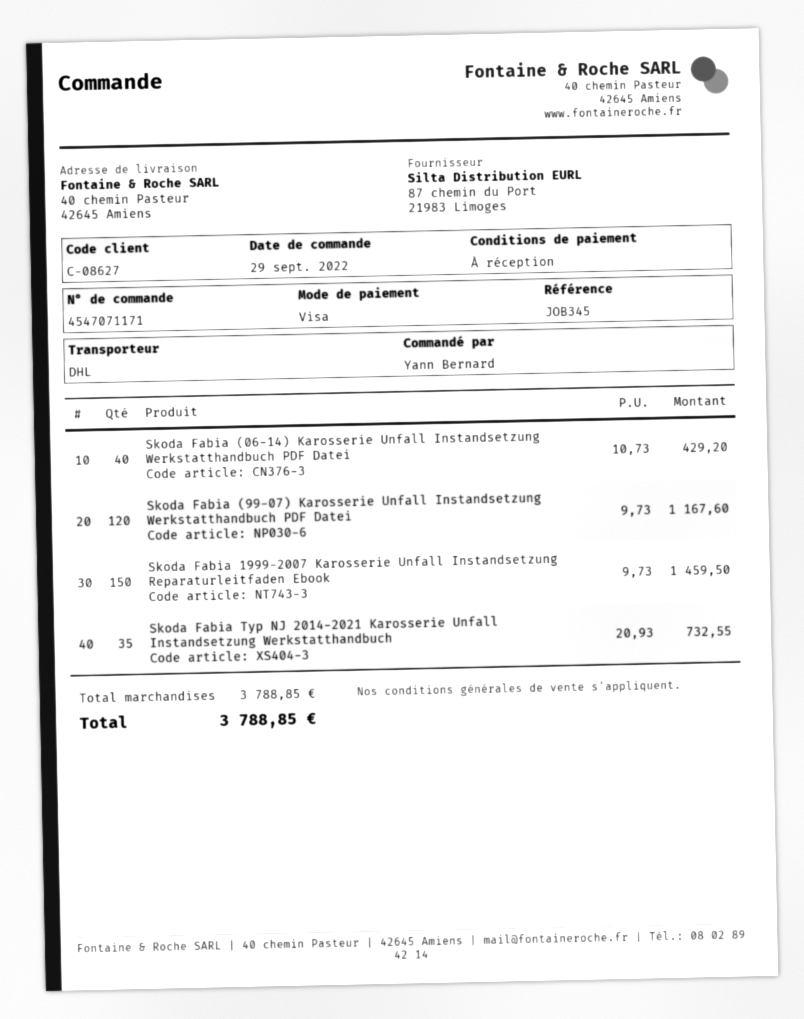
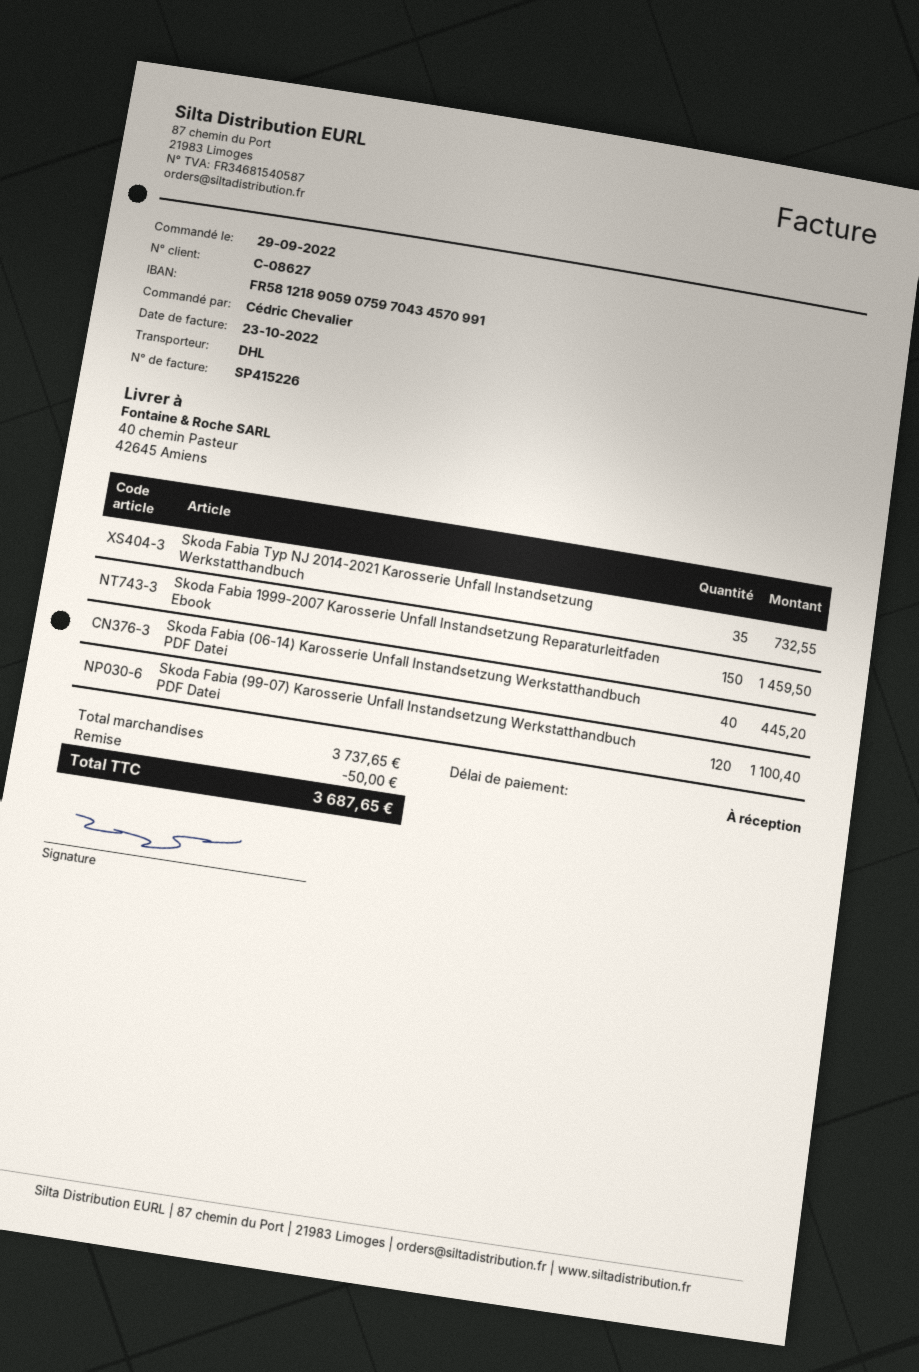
ordered by: Yann Bernard -> Cédric Chevalier
Skoda Fabia (06-14) Karosserie Unfall Instandsetzung Werkstatthandbuch PDF Datei: 40 for 429.20 -> 40 for 445.20
Skoda Fabia (99-07) Karosserie Unfall Instandsetzung Werkstatthandbuch PDF Datei: 120 for 1167.60 -> 120 for 1100.40
subtotal: 3788.85 -> 3737.65
discount: none -> 50.00
total: 3788.85 -> 3687.65

